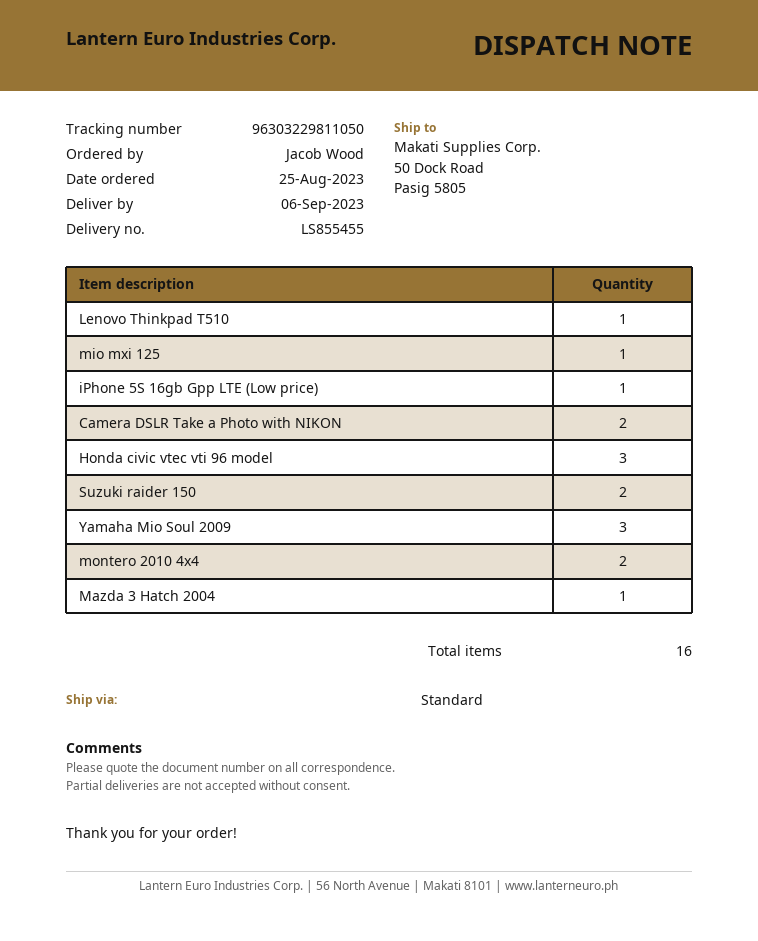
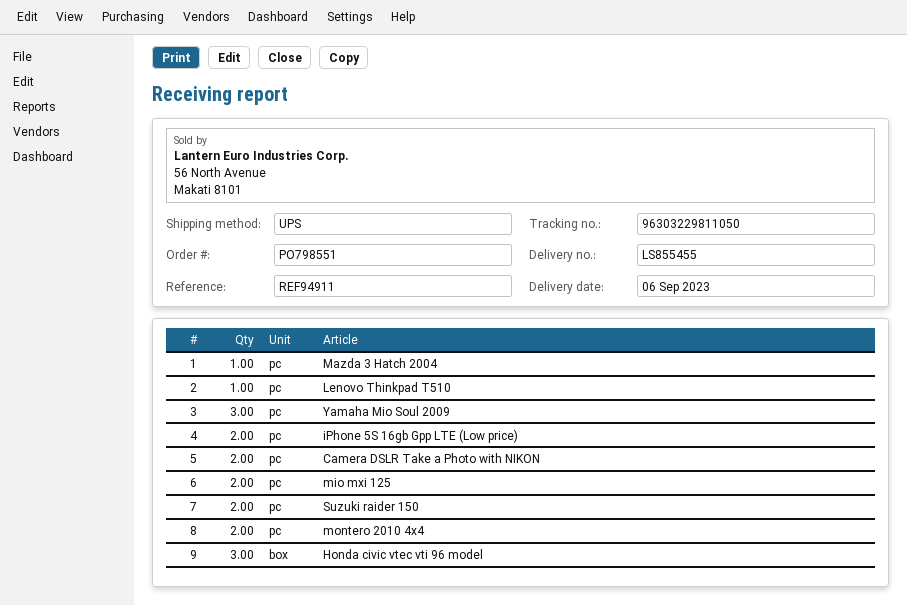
shipping method: standard -> UPS
mio mxi 125: 1 -> 2
iPhone 5S 16gb Gpp LTE (Low price): 1 -> 2

